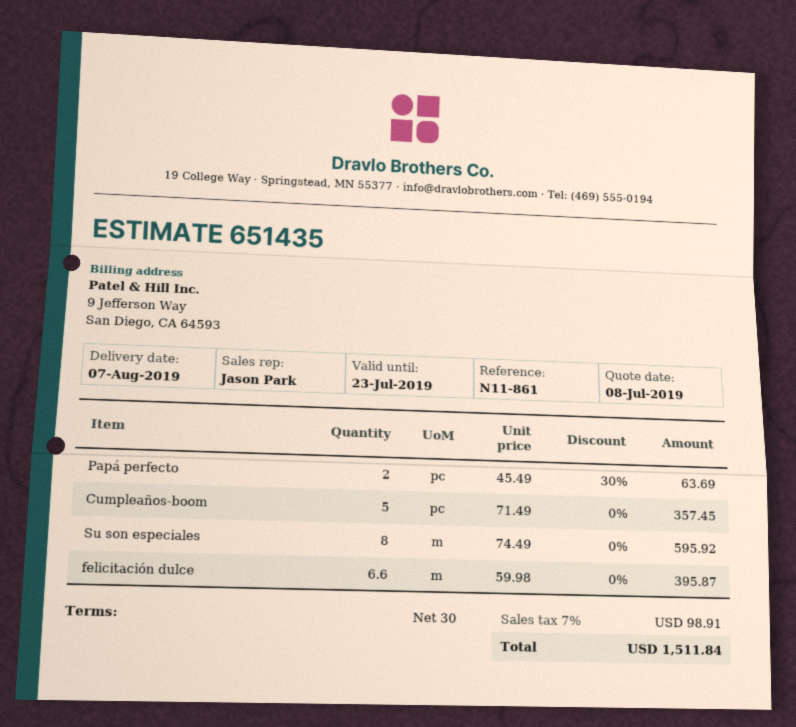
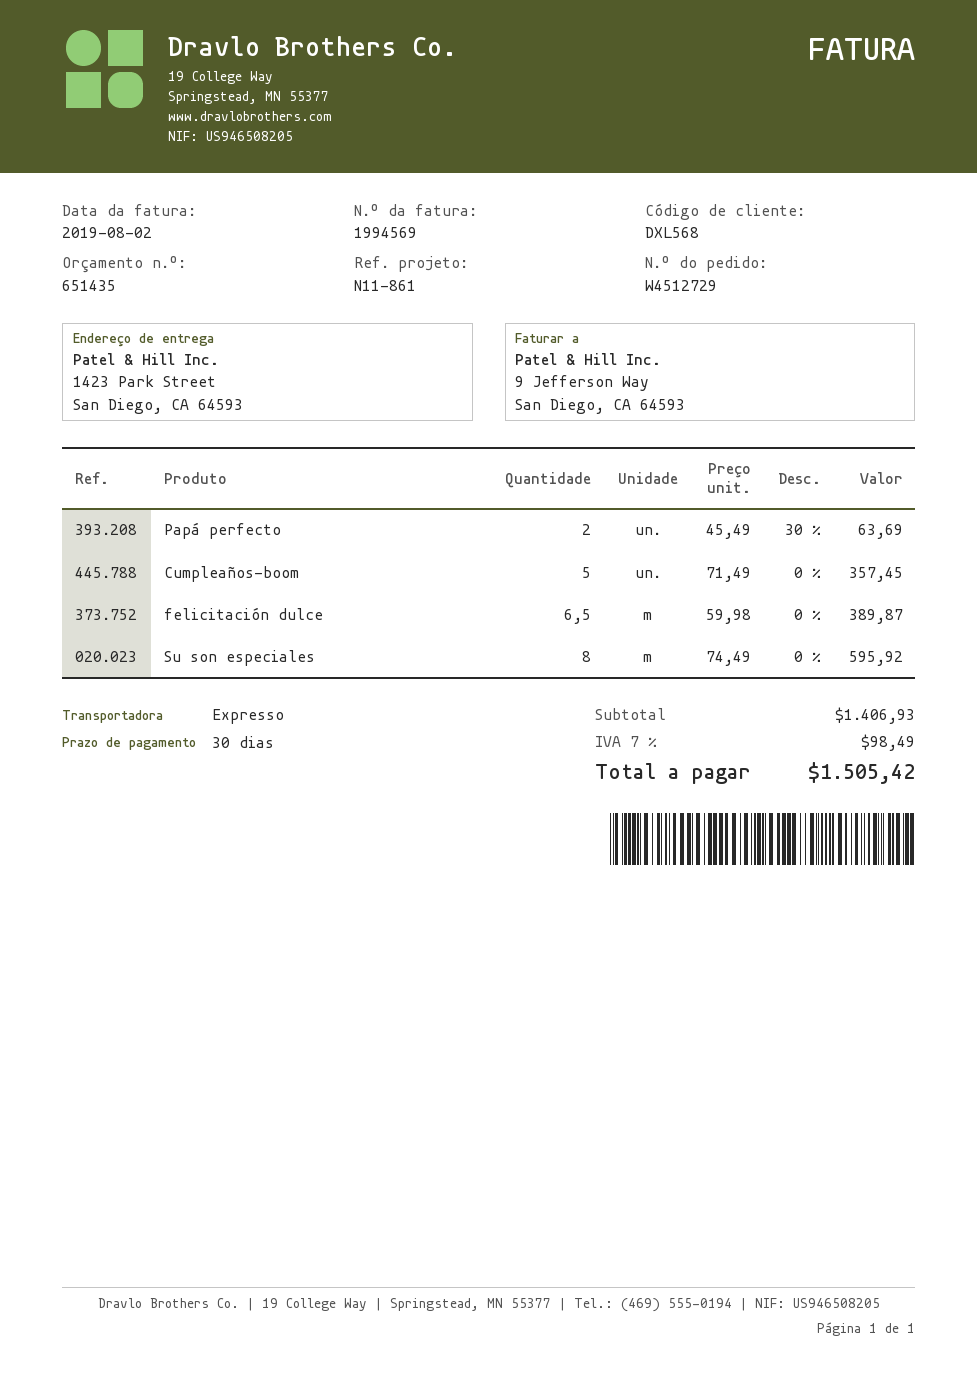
felicitación dulce: 6.6 x 59.98 = 395.87 -> 6.5 x 59.98 = 389.87
tax: 7% = 98.91 -> 7% = 98.49
total: 1511.84 -> 1505.42

